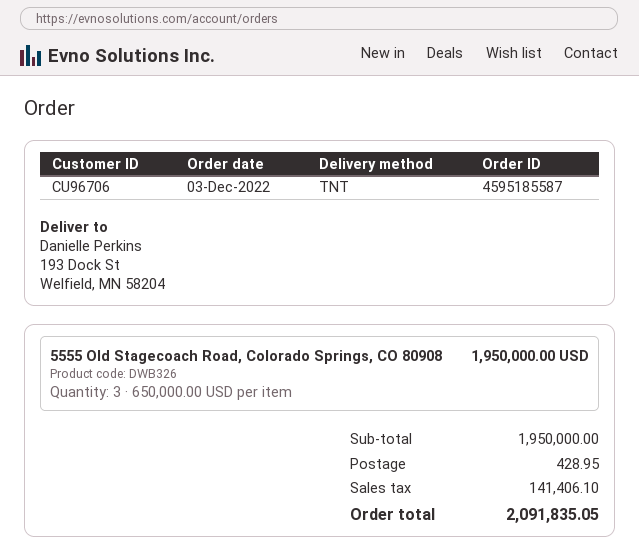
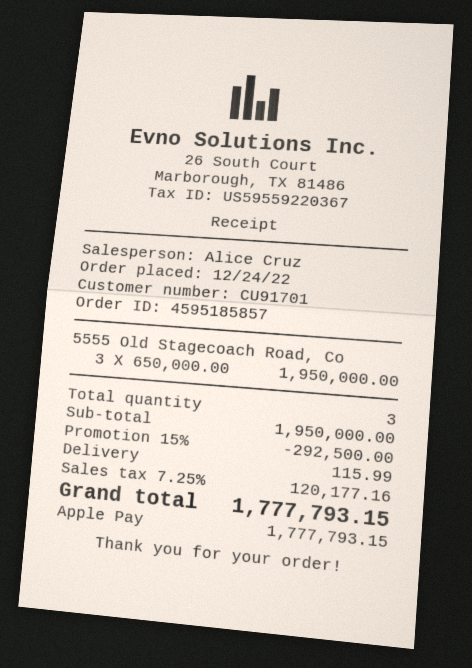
order number: 4595185587 -> 4595185857
order date: 2022-12-03 -> 2022-12-24
customer number: CU96706 -> CU91701
discount: none -> 15% = 292500.00
shipping: 428.95 -> 115.99
tax: 141406.10 -> 120177.16
total: 2091835.05 -> 1777793.15

